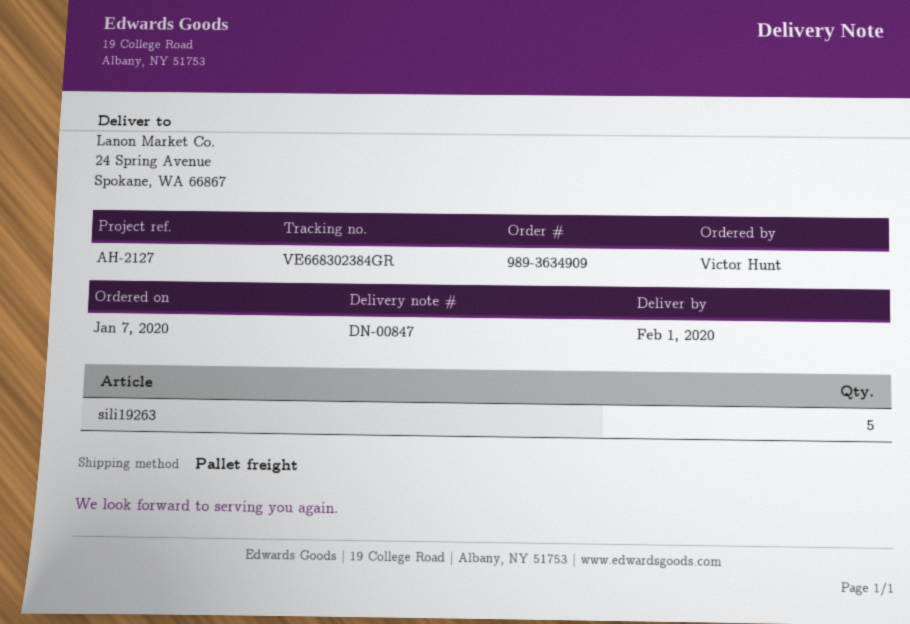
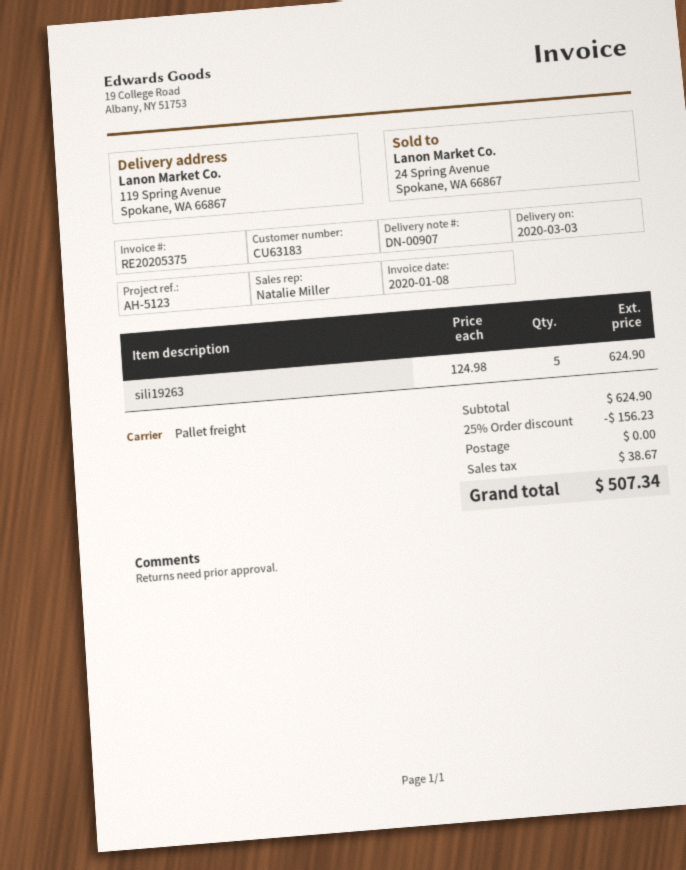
delivery note number: DN-00847 -> DN-00907
delivery date: 2020-02-01 -> 2020-03-03
reference: AH-2127 -> AH-5123
ship to: 24 Spring Avenue, Spokane, WA 66867 -> 119 Spring Avenue, Spokane, WA 66867

